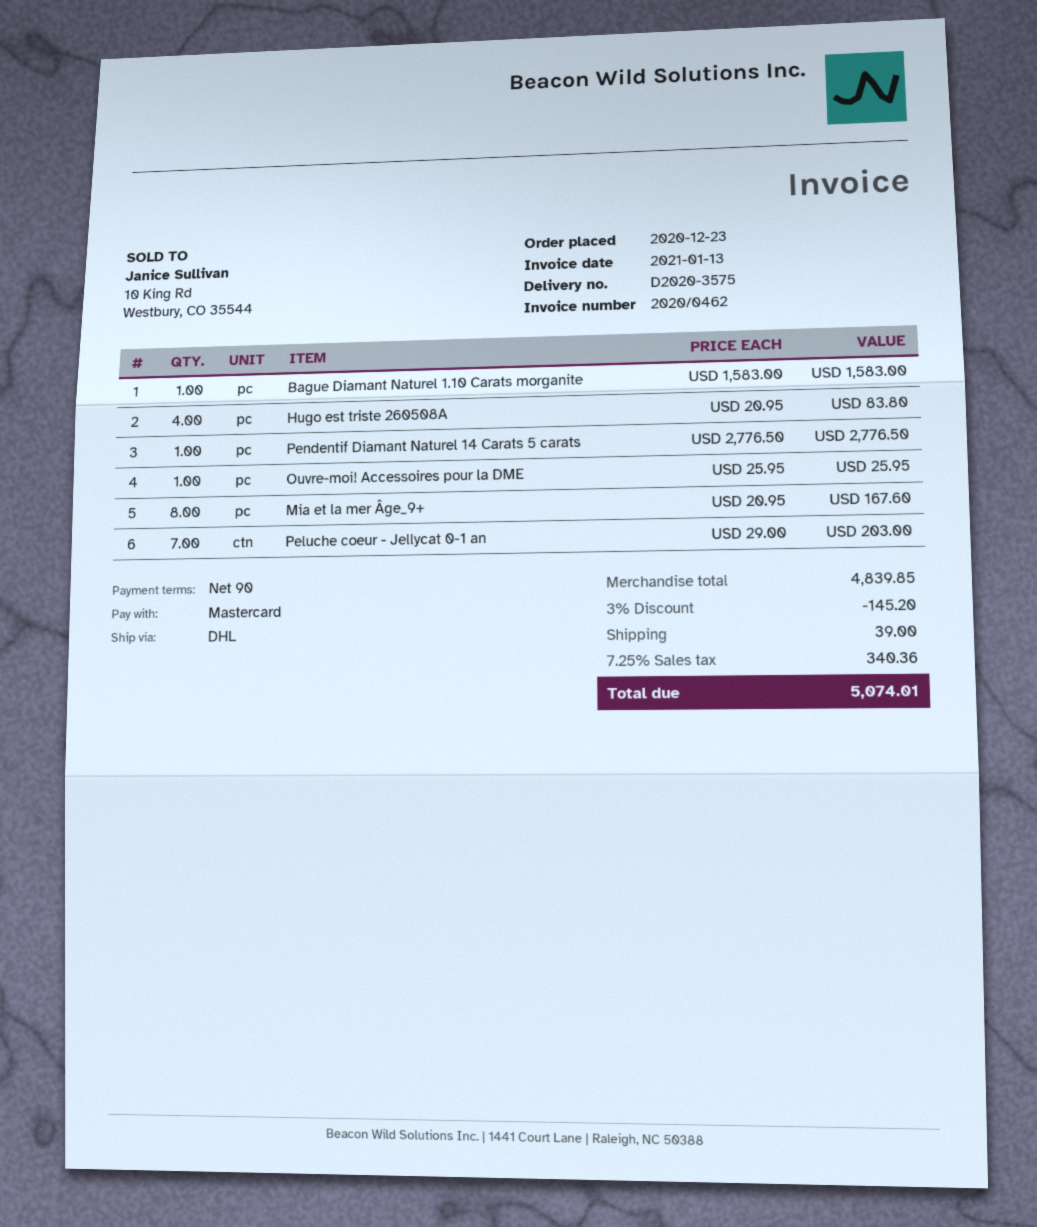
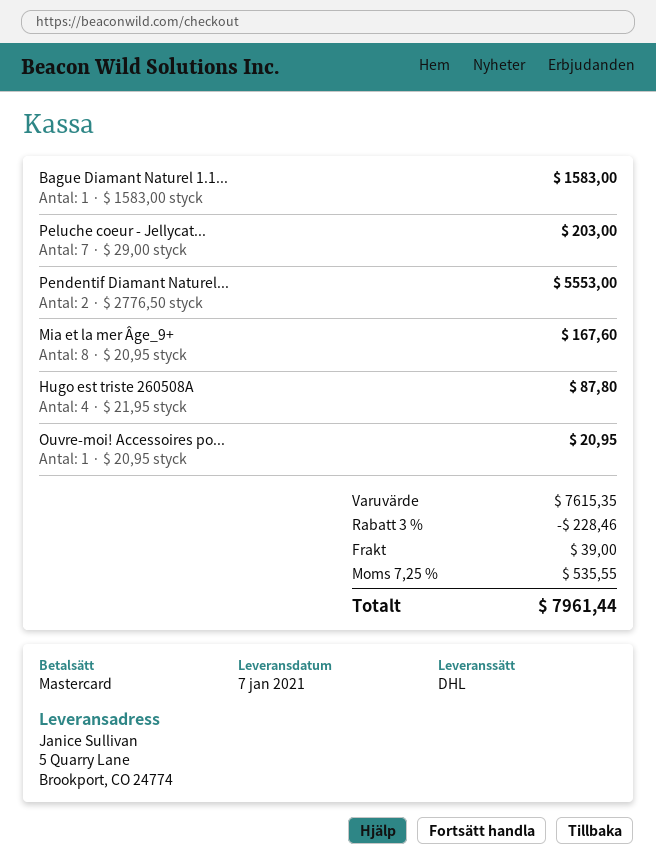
Hugo est triste 260508A: 4 x 20.95 = 83.80 -> 4 x 21.95 = 87.80
Pendentif Diamant Naturel 14 Carats 5 carats: 1 x 2776.50 = 2776.50 -> 2 x 2776.50 = 5553.00
Ouvre-moi! Accessoires pour la DME: 1 x 25.95 = 25.95 -> 1 x 20.95 = 20.95
subtotal: 4839.85 -> 7615.35
discount: 3% = 145.20 -> 3% = 228.46
tax: 7.25% = 340.36 -> 7.25% = 535.55
total: 5074.01 -> 7961.44

